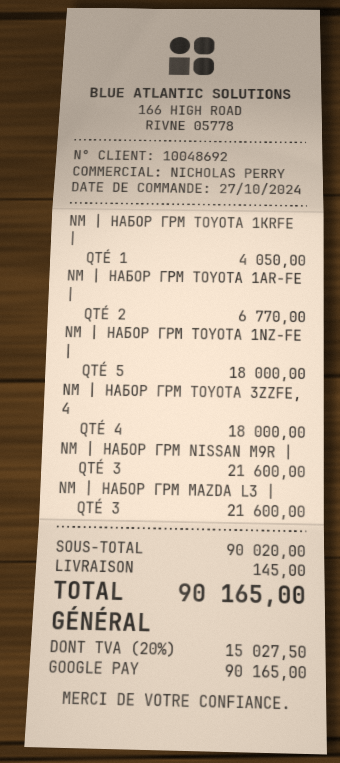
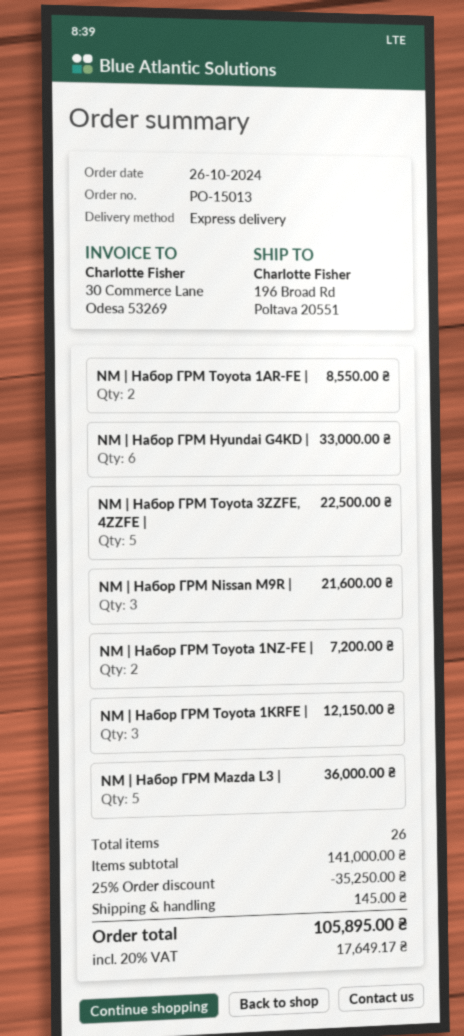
order date: 2024-10-27 -> 2024-10-26
NM | НАБОР ГРМ TOYOTA 1KRFE |: 1 for 4050.00 -> 3 for 12150.00
NM | НАБОР ГРМ TOYOTA 1AR-FE |: 2 for 6770.00 -> 2 for 8550.00
NM | НАБОР ГРМ TOYOTA 1NZ-FE |: 5 for 18000.00 -> 2 for 7200.00
NM | НАБОР ГРМ TOYOTA 3ZZFE, 4: 4 for 18000.00 -> 5 for 22500.00
NM | НАБОР ГРМ MAZDA L3 |: 3 for 21600.00 -> 5 for 36000.00
NM | Набор ГРМ Hyundai G4KD |: none -> 6 for 33000.00
subtotal: 90020.00 -> 141000.00
discount: none -> 25% = 35250.00
tax: 20% = 15027.50 -> 20% = 17649.17
total: 90165.00 -> 105895.00

